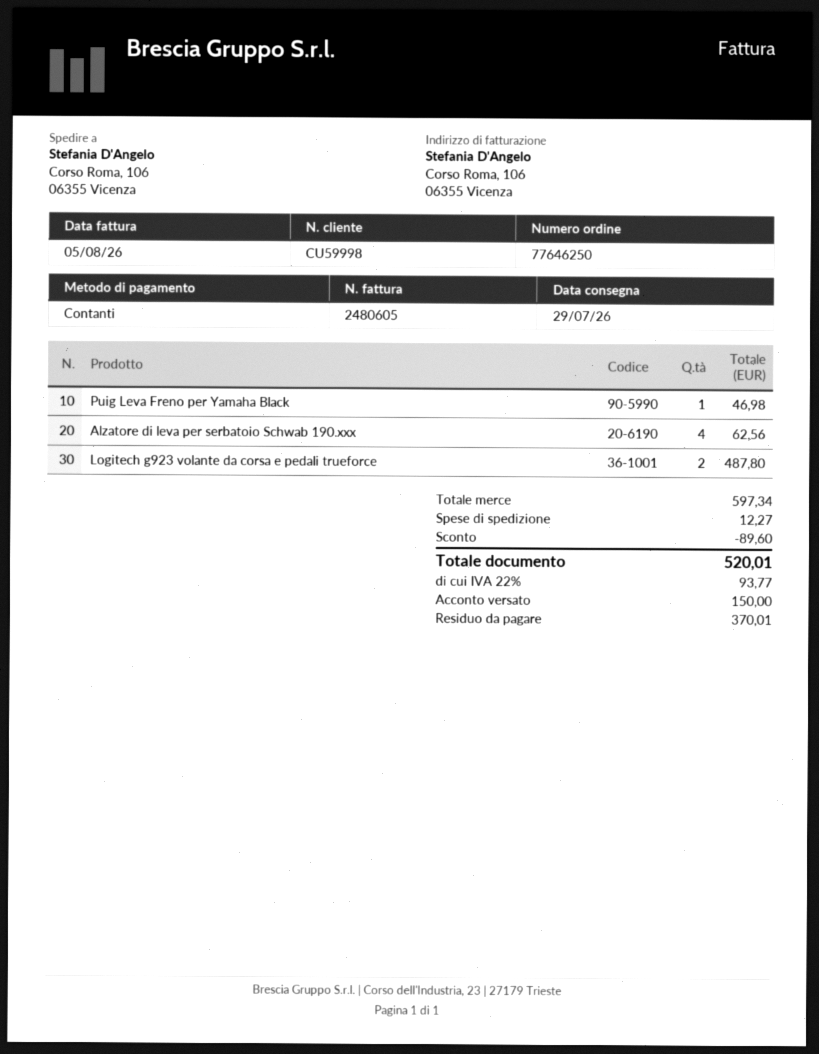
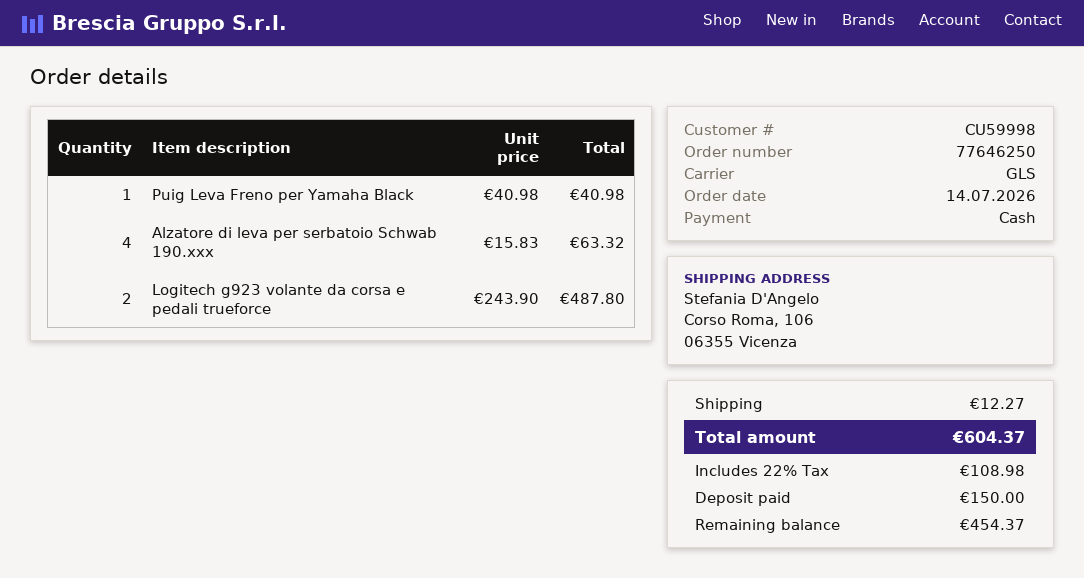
Puig Leva Freno per Yamaha Black: 1 for 46.98 -> 1 for 40.98
Alzatore di leva per serbatoio Schwab 190.xxx: 4 for 62.56 -> 4 for 63.32
discount: 89.60 -> none
tax: 22% = 93.77 -> 22% = 108.98
total: 520.01 -> 604.37
balance: 370.01 -> 454.37

